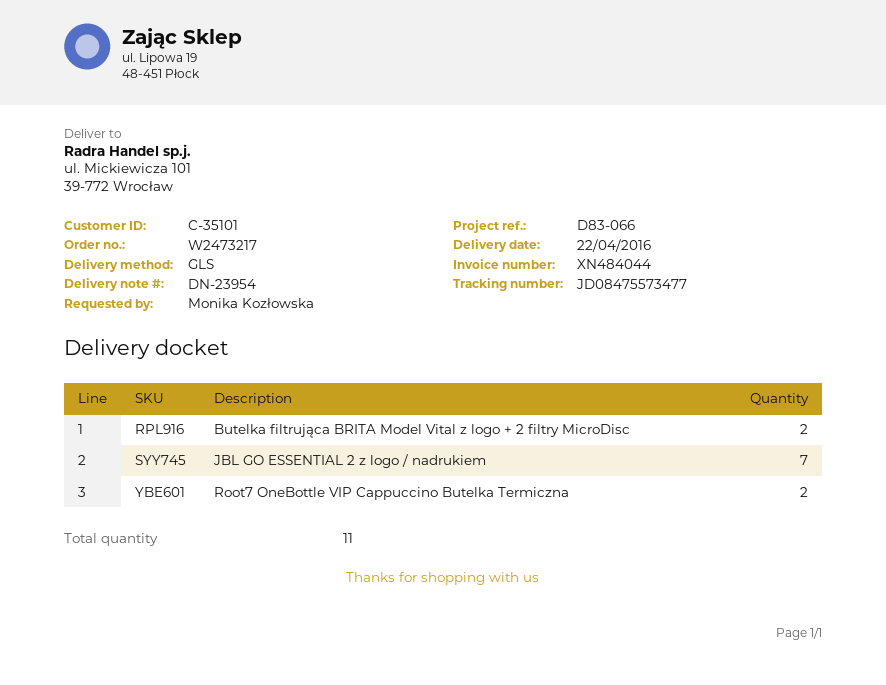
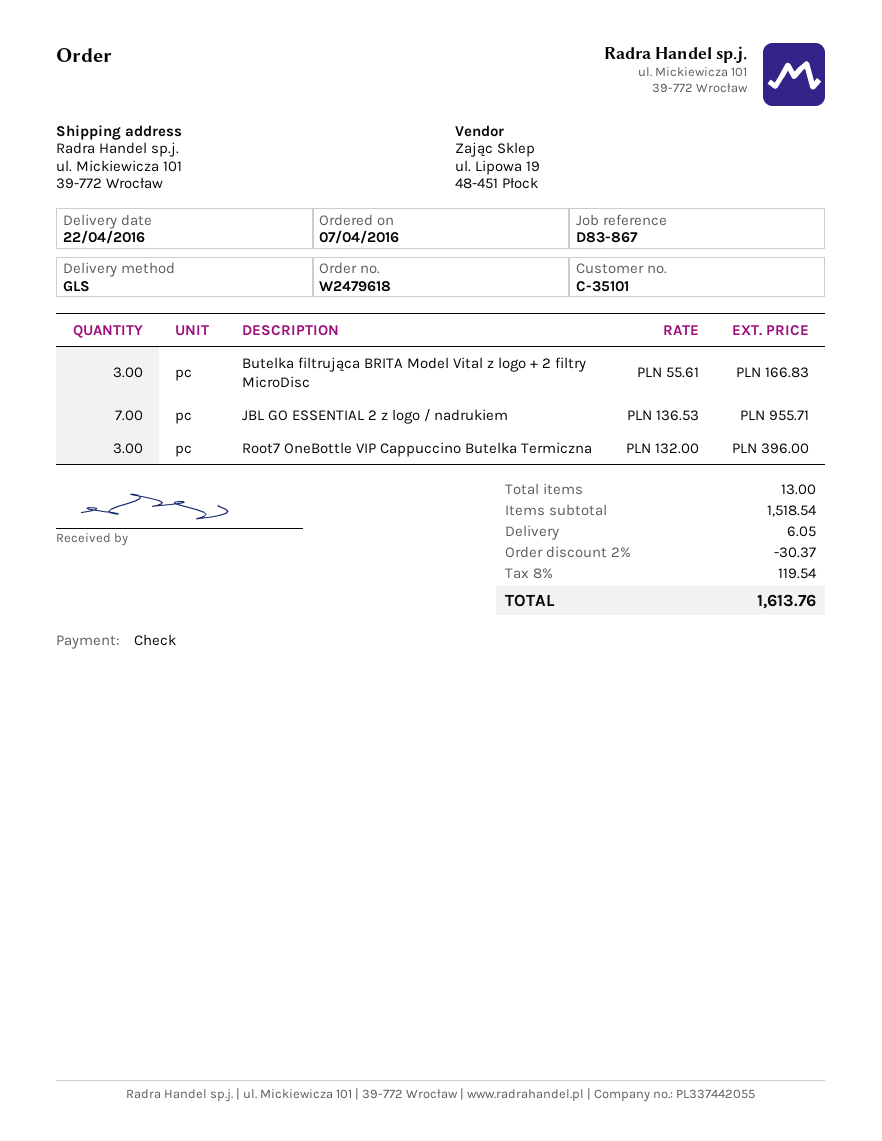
order number: W2473217 -> W2479618
reference: D83-066 -> D83-867
Butelka filtrująca BRITA Model Vital z logo + 2 filtry MicroDisc: 2 -> 3
Root7 OneBottle VIP Cappuccino Butelka Termiczna: 2 -> 3
total quantity: 11 -> 13

